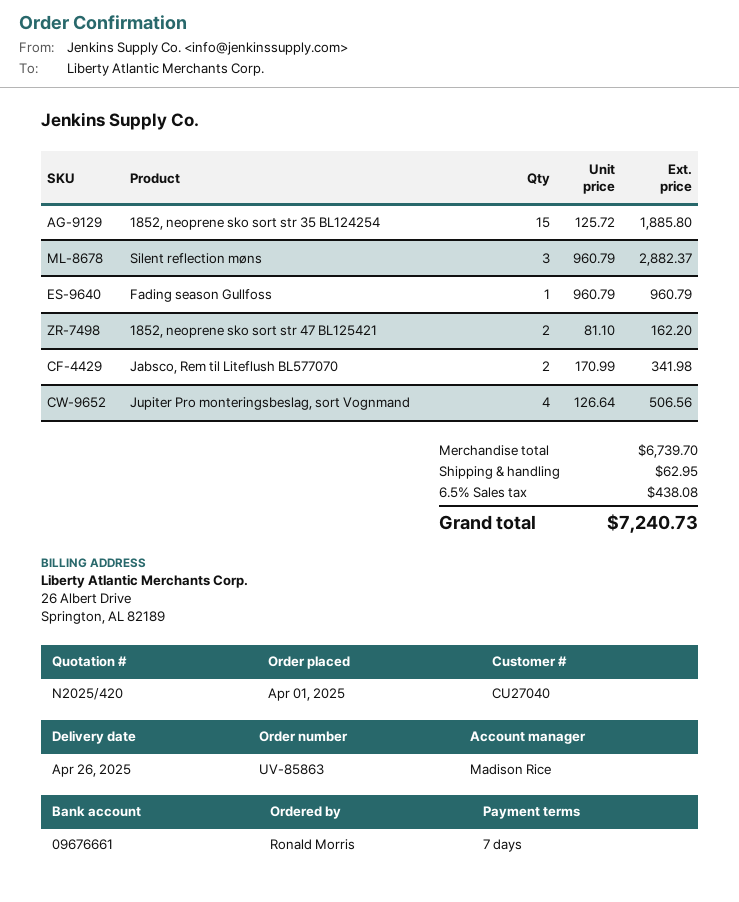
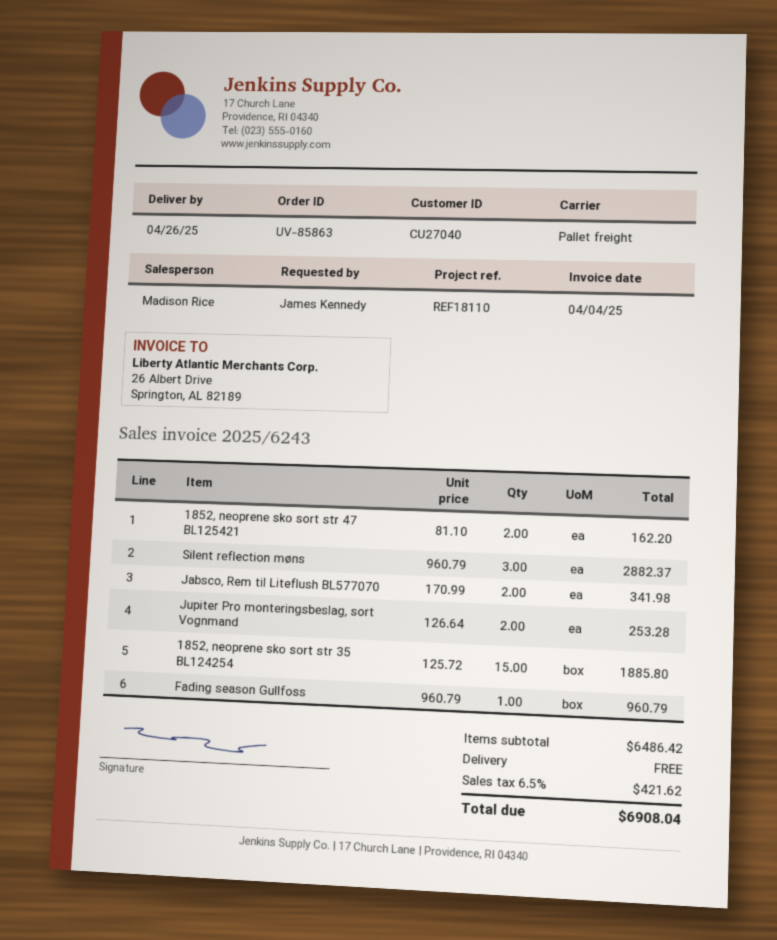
ordered by: Ronald Morris -> James Kennedy
Jupiter Pro monteringsbeslag, sort Vognmand: 4 x 126.64 = 506.56 -> 2 x 126.64 = 253.28
subtotal: 6739.70 -> 6486.42
shipping: 62.95 -> 0.00
tax: 6.5% = 438.08 -> 6.5% = 421.62
total: 7240.73 -> 6908.04

